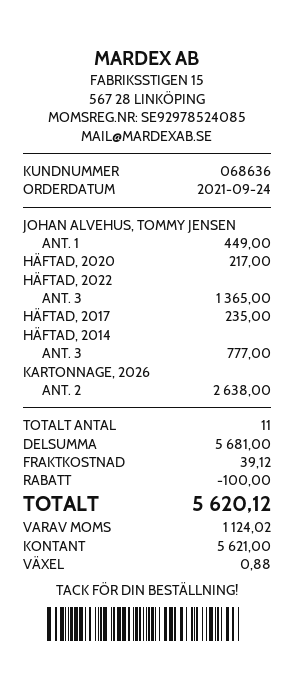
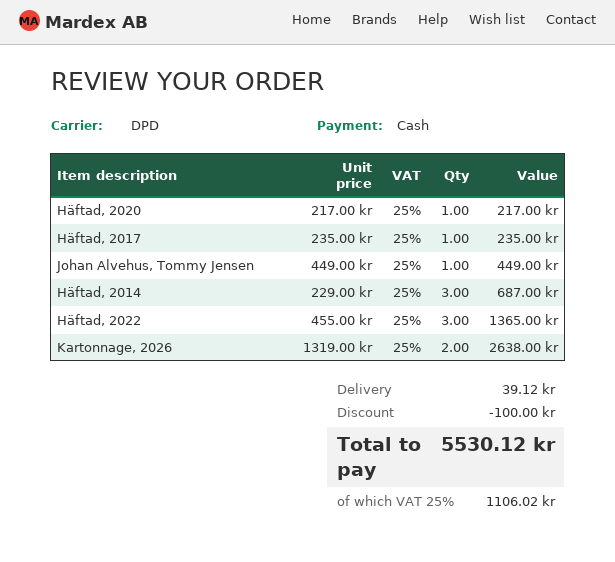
HÄFTAD, 2014: 3 for 777.00 -> 3 for 687.00
tax: 1124.02 -> 1106.02
total: 5620.12 -> 5530.12

